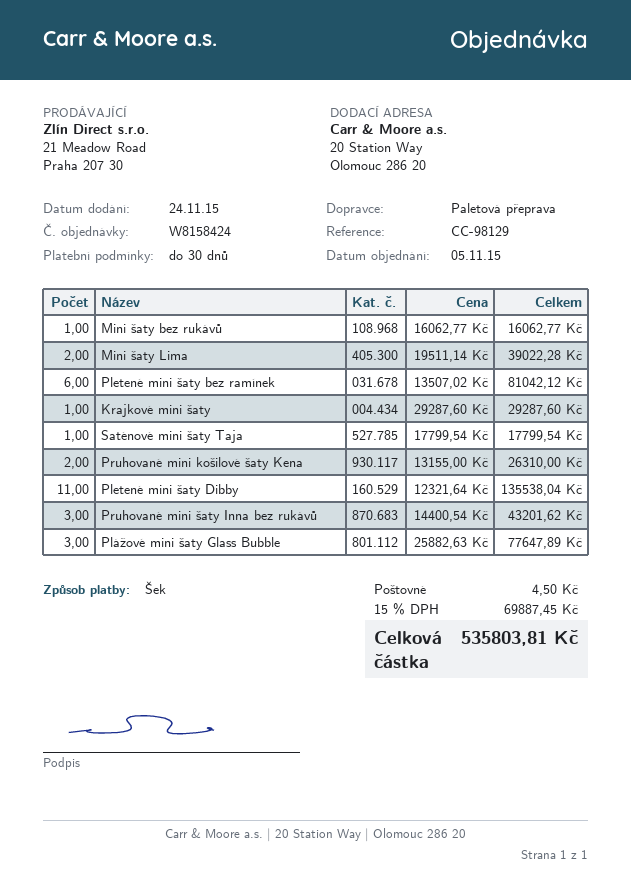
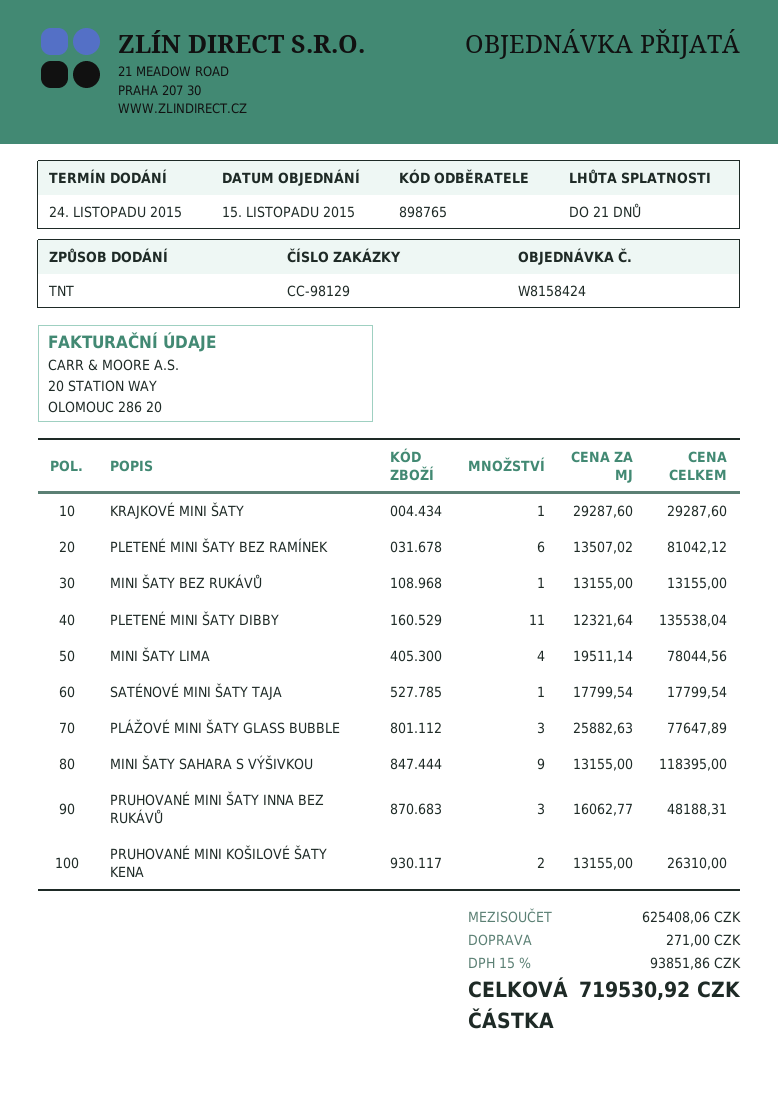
order date: 2015-11-05 -> 2015-11-15
payment terms: 30 days -> 21 days
shipping method: pallet freight -> TNT
Mini šaty bez rukávů: 1 x 16062.77 = 16062.77 -> 1 x 13155.00 = 13155.00
Mini šaty Lima: 2 x 19511.14 = 39022.28 -> 4 x 19511.14 = 78044.56
Pruhované mini šaty Inna bez rukávů: 3 x 14400.54 = 43201.62 -> 3 x 16062.77 = 48188.31
MINI ŠATY SAHARA S VÝŠIVKOU: none -> 9 x 13155.00 = 118395.00
shipping: 4.50 -> 271.00
tax: 15% = 69887.45 -> 15% = 93851.86
total: 535803.81 -> 719530.92

